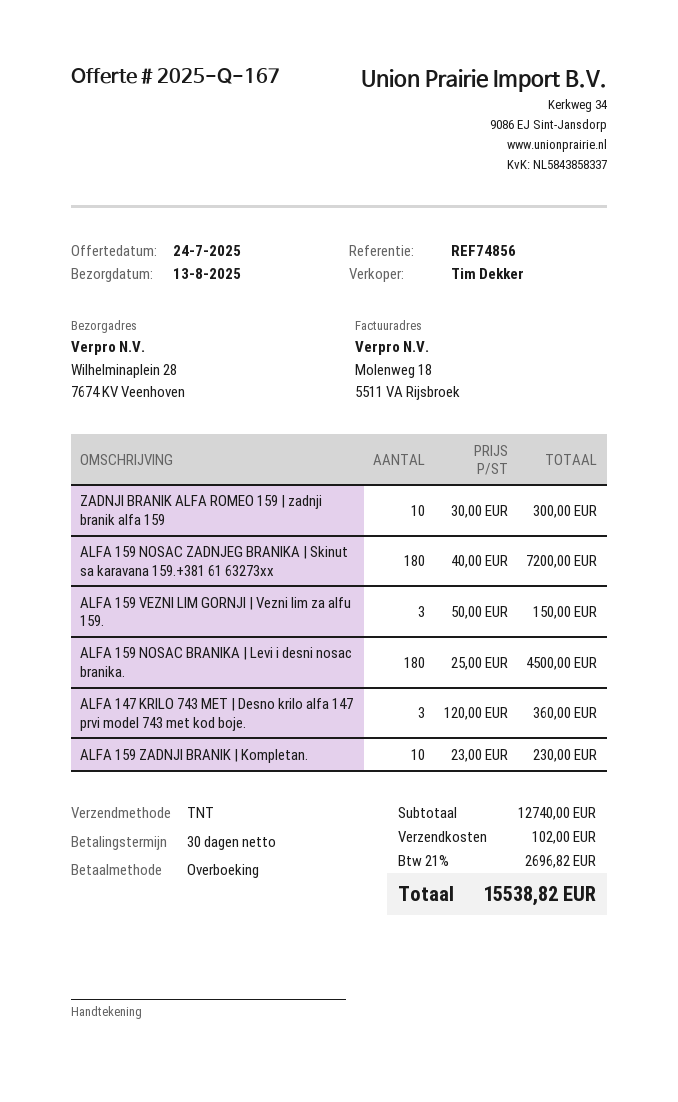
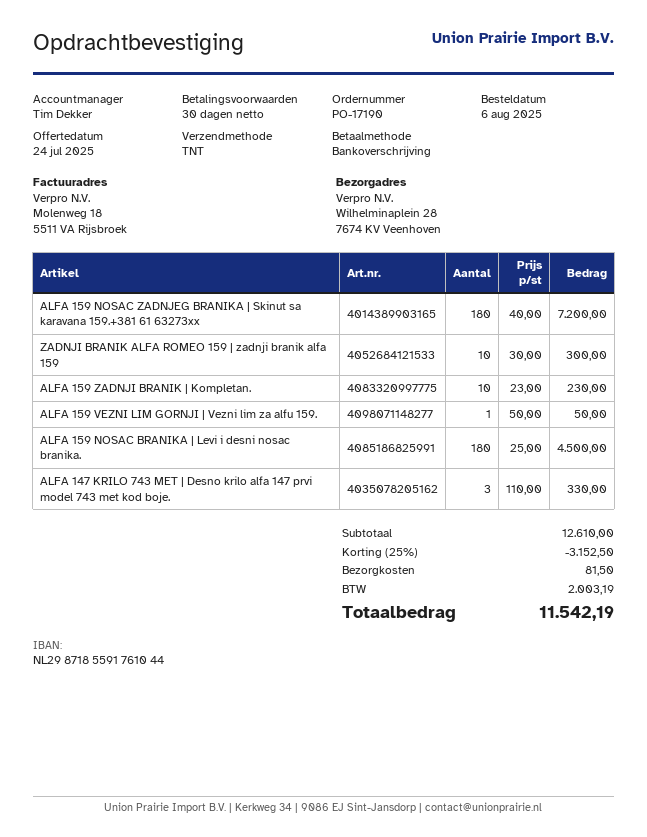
ALFA 159 VEZNI LIM GORNJI | Vezni lim za alfu 159.: 3 x 50.00 = 150.00 -> 1 x 50.00 = 50.00
ALFA 147 KRILO 743 MET | Desno krilo alfa 147 prvi model 743 met kod boje.: 3 x 120.00 = 360.00 -> 3 x 110.00 = 330.00
subtotal: 12740.00 -> 12610.00
discount: none -> 25% = 3152.50
shipping: 102.00 -> 81.50
tax: 2696.82 -> 2003.19
total: 15538.82 -> 11542.19

